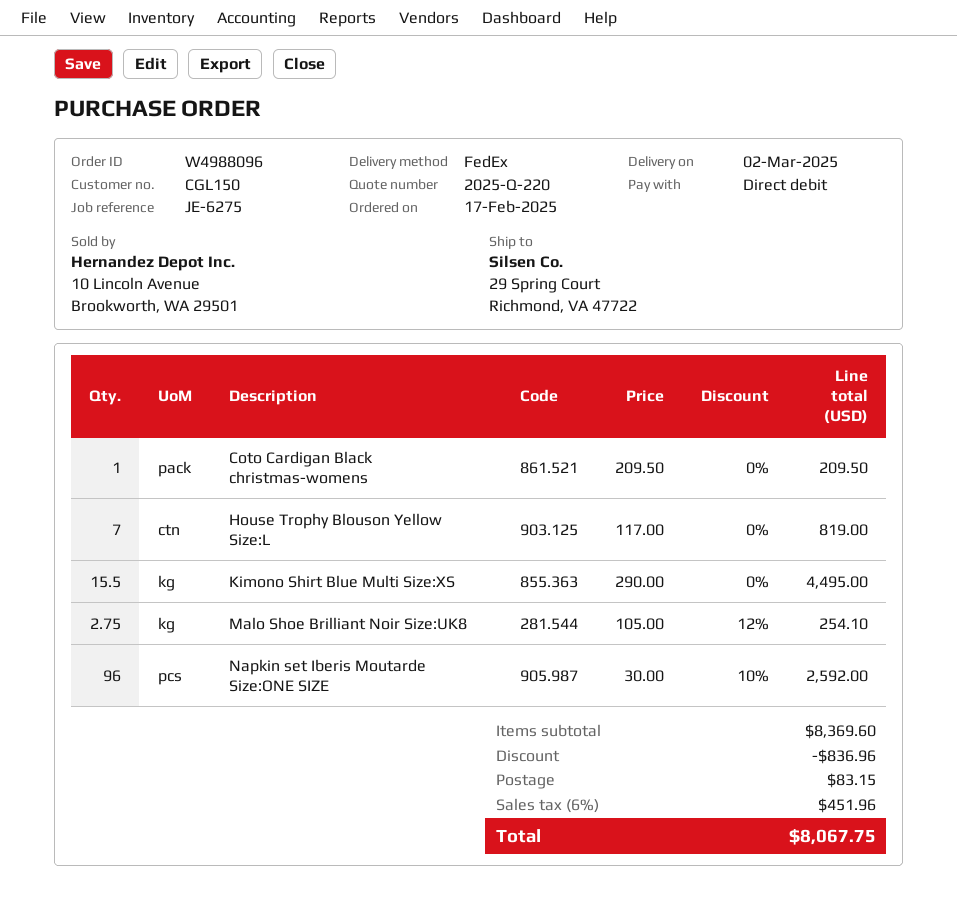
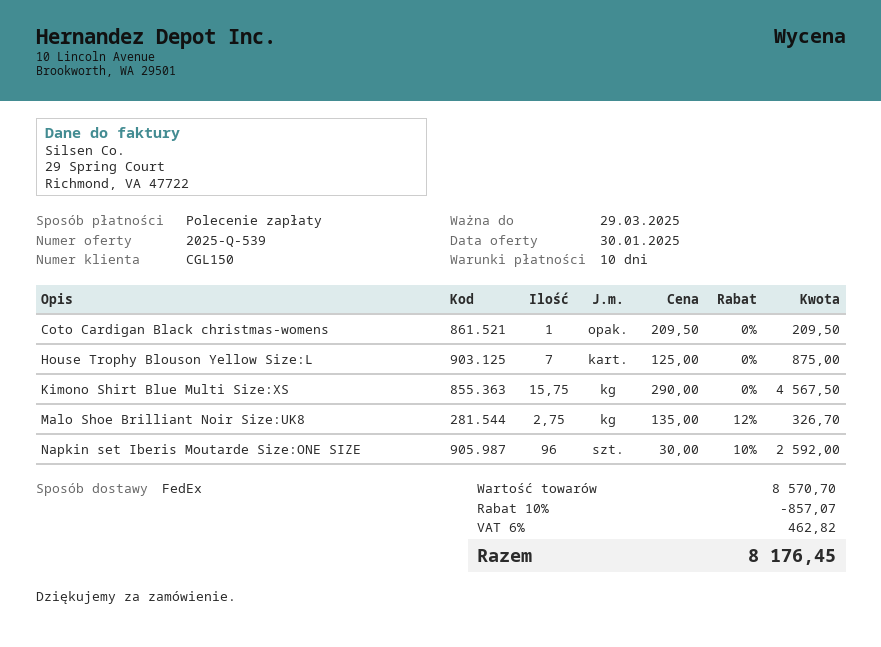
quote number: 2025-Q-220 -> 2025-Q-539
House Trophy Blouson Yellow Size:L: 7 x 117.00 = 819.00 -> 7 x 125.00 = 875.00
Kimono Shirt Blue Multi Size:XS: 15.5 x 290.00 = 4495.00 -> 15.75 x 290.00 = 4567.50
Malo Shoe Brilliant Noir Size:UK8: 2.75 x 105.00 - 12% = 254.10 -> 2.75 x 135.00 - 12% = 326.70
subtotal: 8369.60 -> 8570.70
discount: 836.96 -> 857.07
shipping: 83.15 -> none
tax: 6% = 451.96 -> 6% = 462.82
total: 8067.75 -> 8176.45

